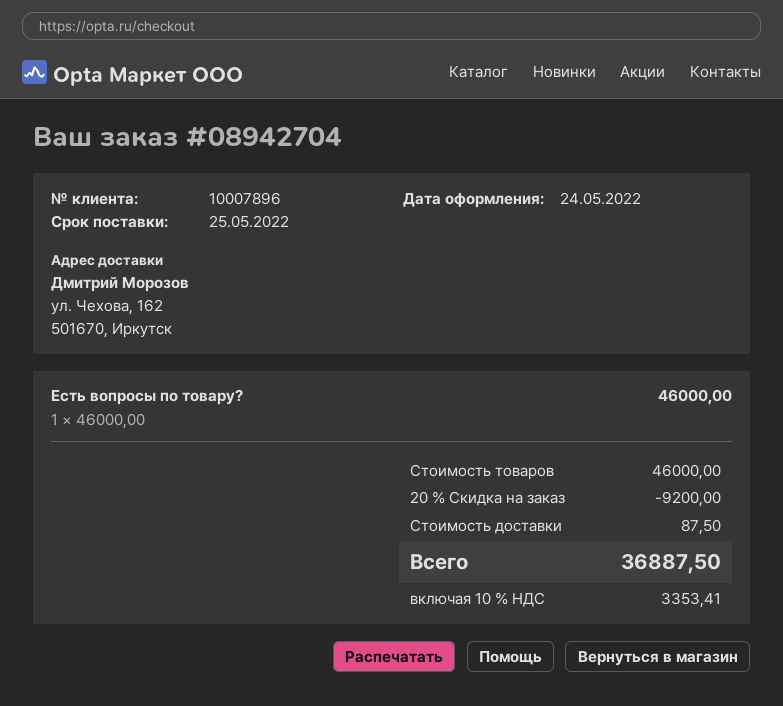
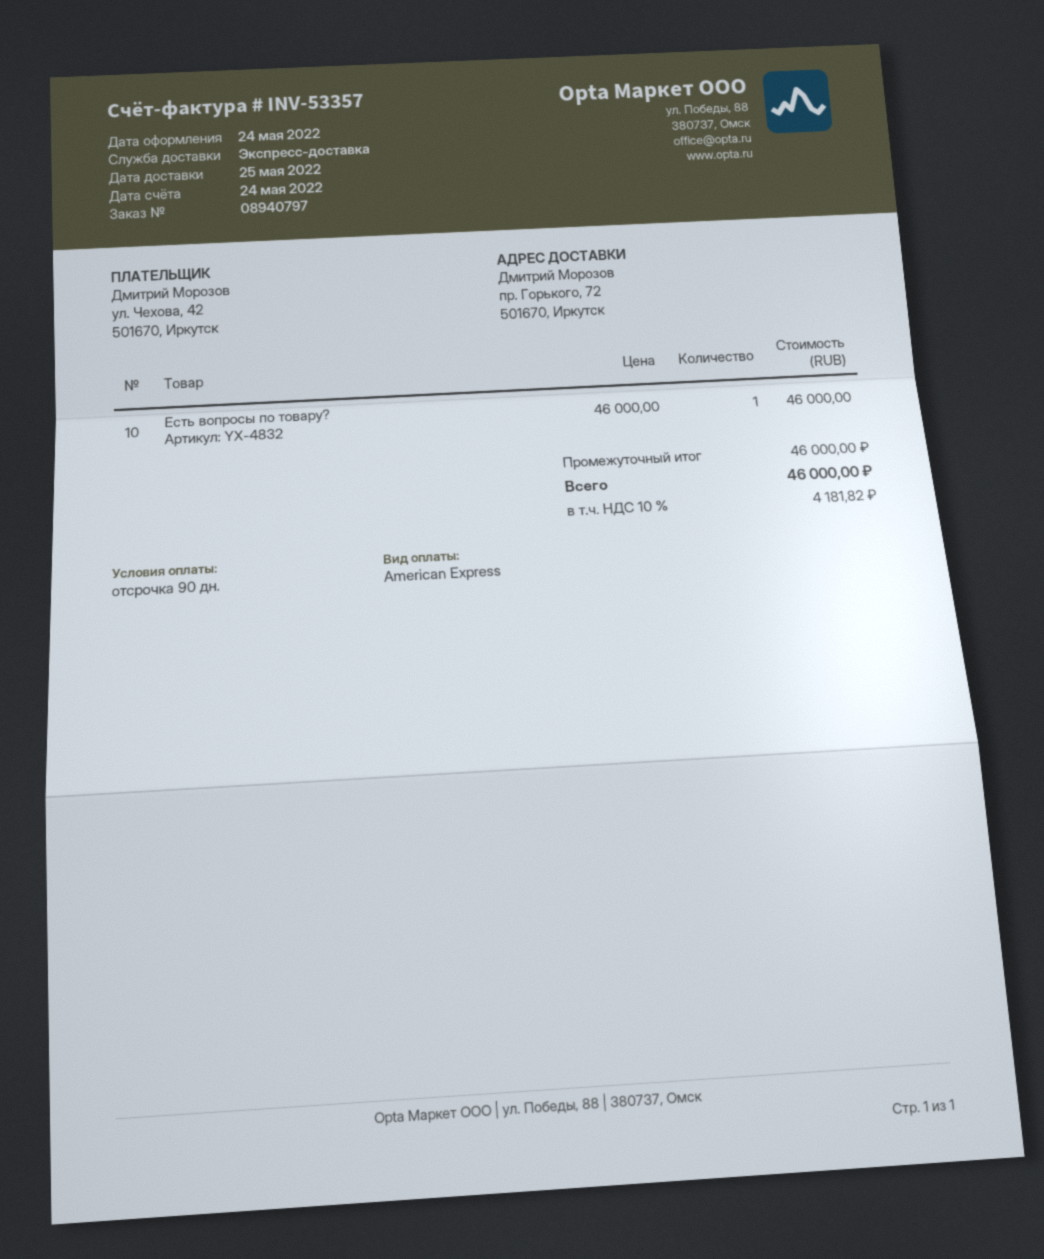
order number: 08942704 -> 08940797
ship to: ул. Чехова, 162, 501670, Иркутск -> пр. Горького, 72, 501670, Иркутск
discount: 20% = 9200.00 -> none
shipping: 87.50 -> none
tax: 10% = 3353.41 -> 10% = 4181.82
total: 36887.50 -> 46000.00

